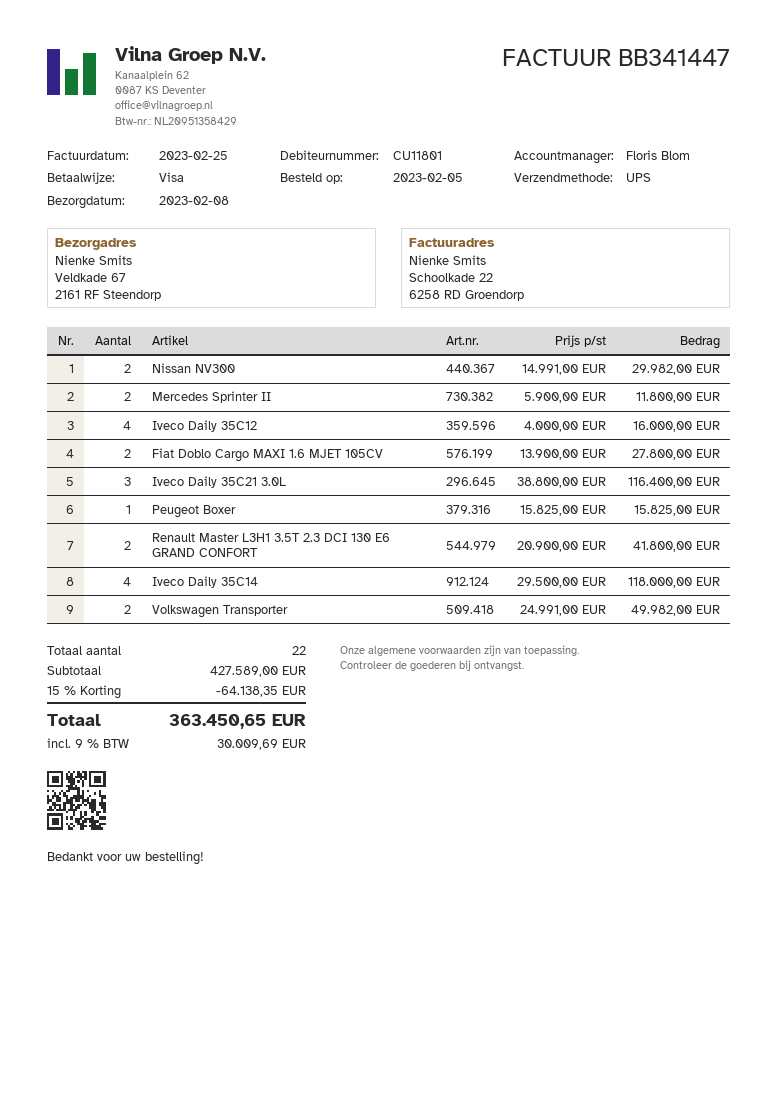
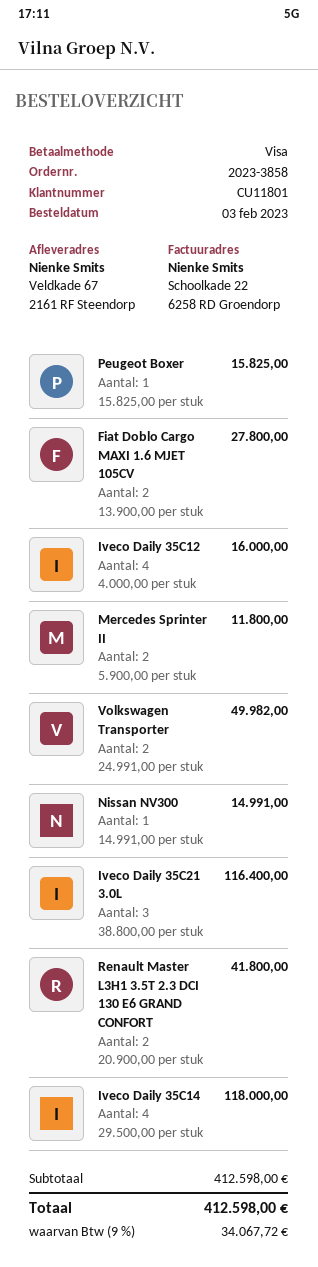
order date: 2023-02-05 -> 2023-02-03
Nissan NV300: 2 x 14991.00 = 29982.00 -> 1 x 14991.00 = 14991.00
subtotal: 427589.00 -> 412598.00
discount: 15% = 64138.35 -> none
tax: 9% = 30009.69 -> 9% = 34067.72
total: 363450.65 -> 412598.00

